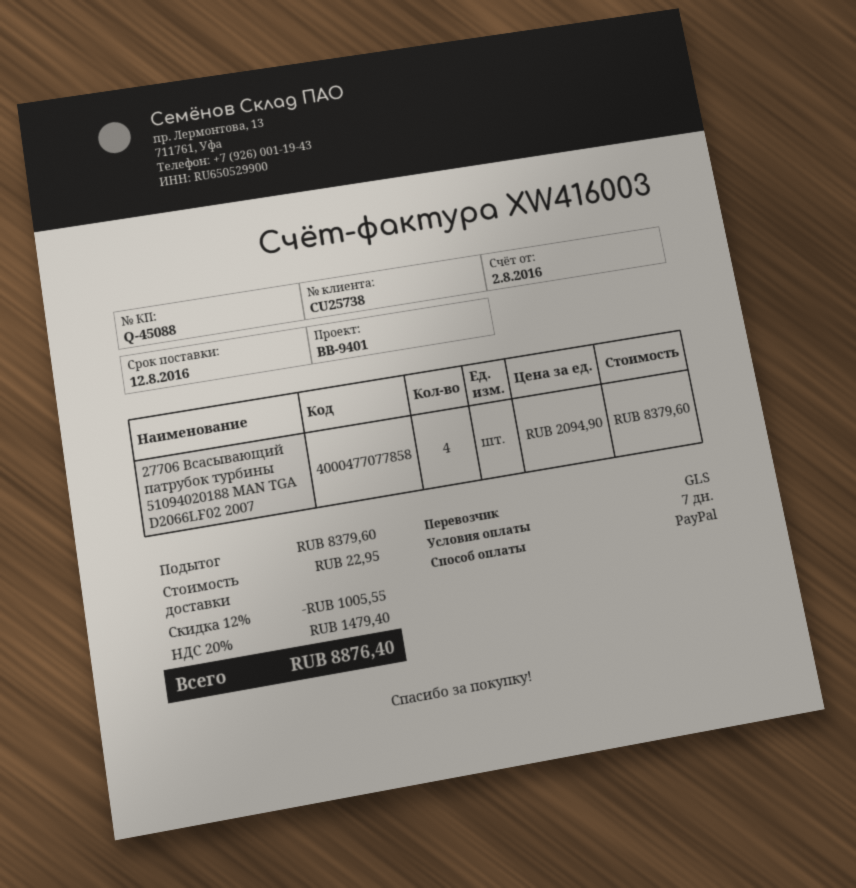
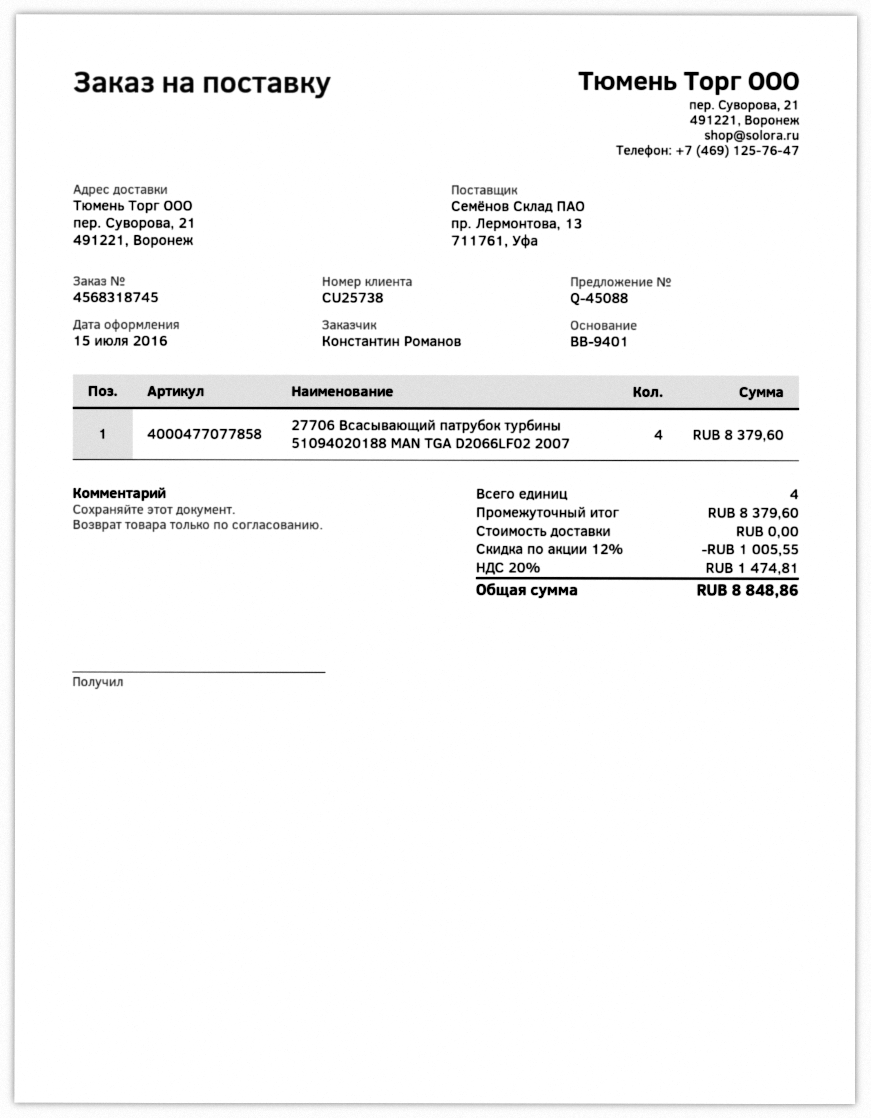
shipping: 22.95 -> 0.00
tax: 20% = 1479.40 -> 20% = 1474.81
total: 8876.40 -> 8848.86

